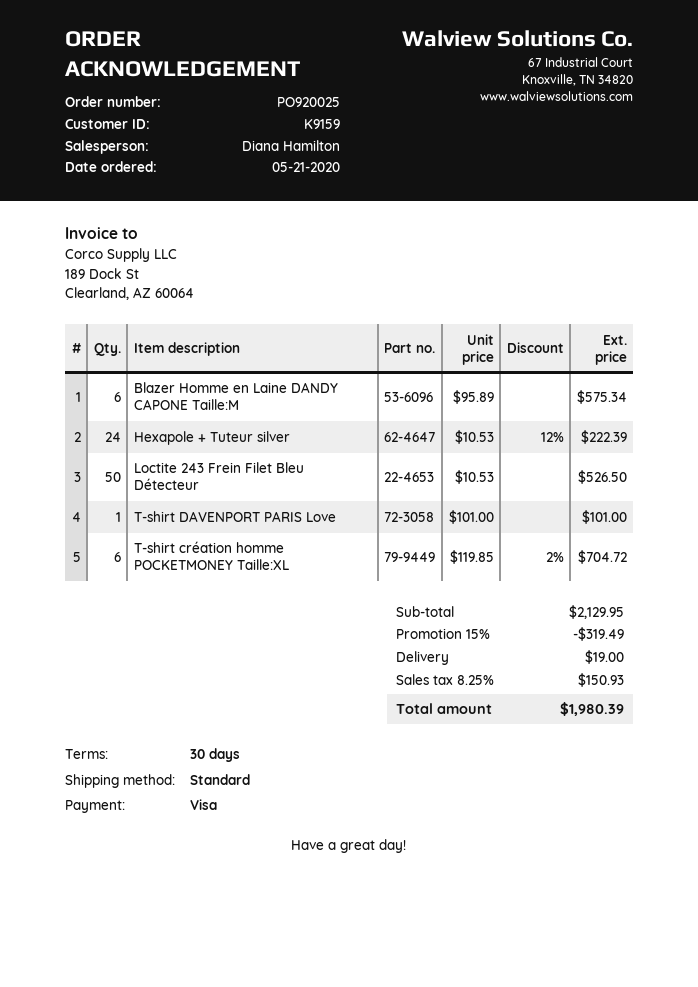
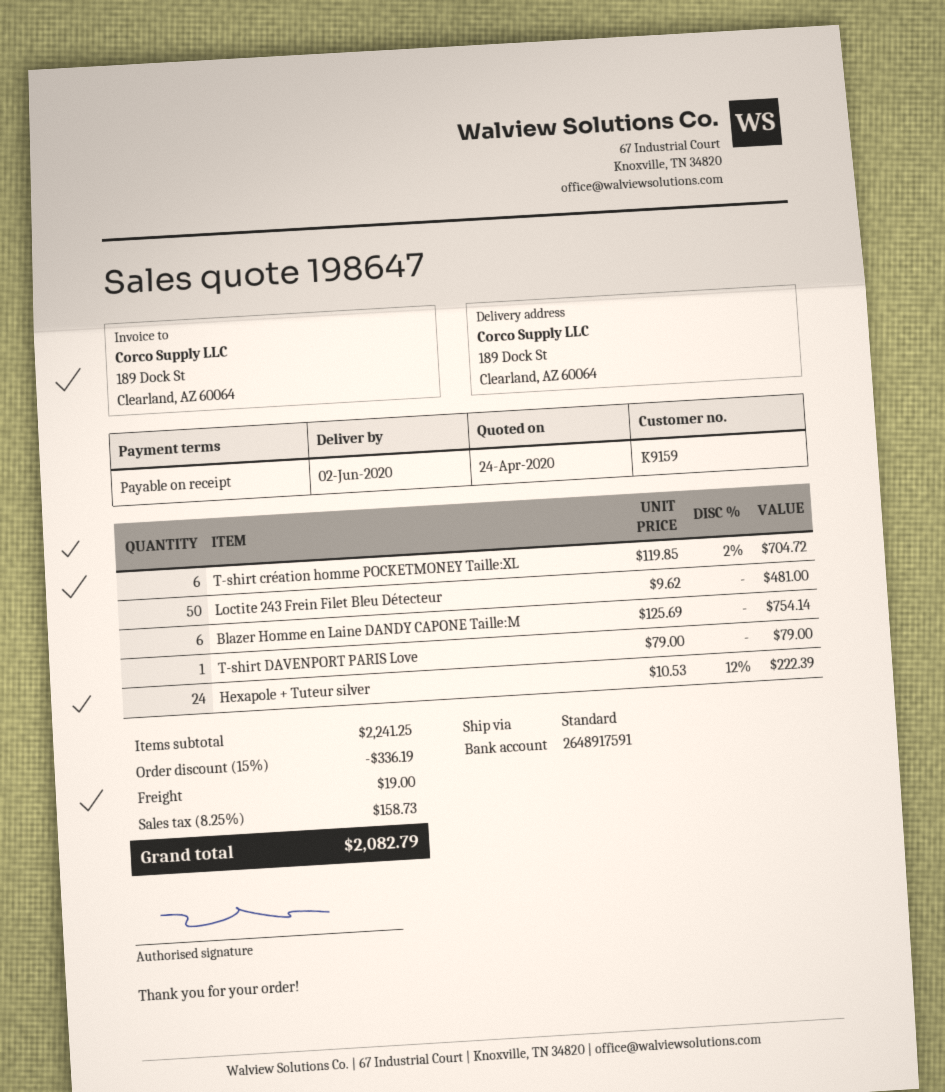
payment terms: 30 days -> on receipt
Blazer Homme en Laine DANDY CAPONE Taille:M: 6 x 95.89 = 575.34 -> 6 x 125.69 = 754.14
Loctite 243 Frein Filet Bleu Détecteur: 50 x 10.53 = 526.50 -> 50 x 9.62 = 481.00
T-shirt DAVENPORT PARIS Love: 1 x 101.00 = 101.00 -> 1 x 79.00 = 79.00
subtotal: 2129.95 -> 2241.25
discount: 15% = 319.49 -> 15% = 336.19
tax: 8.25% = 150.93 -> 8.25% = 158.73
total: 1980.39 -> 2082.79

